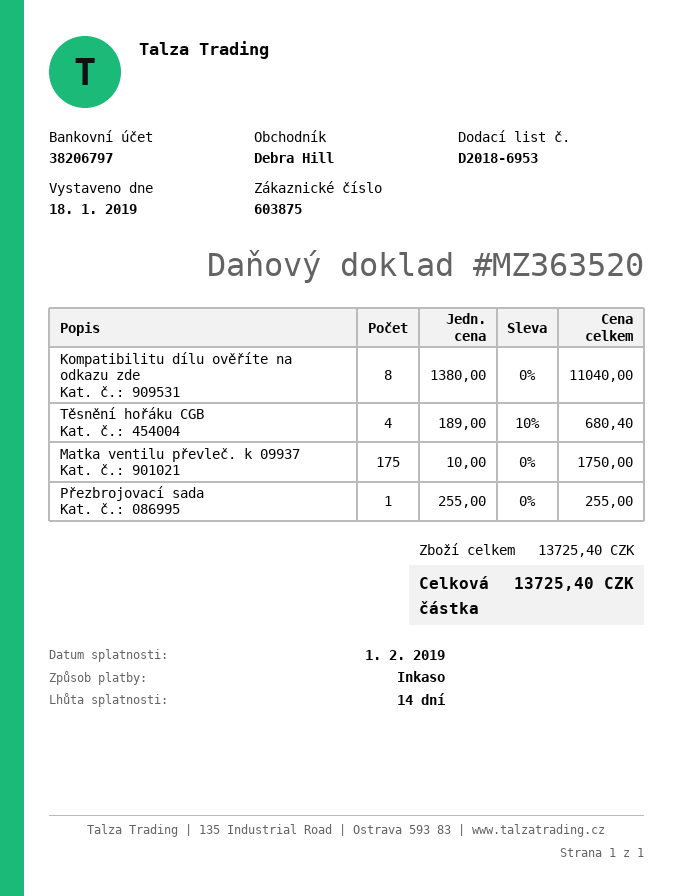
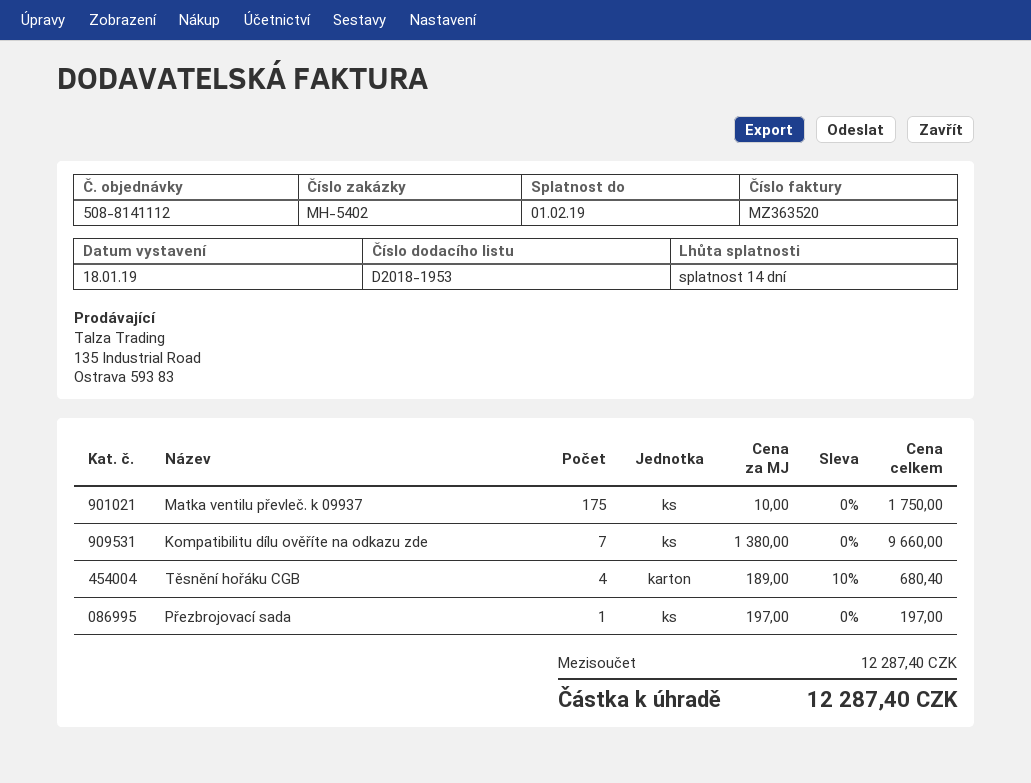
delivery note number: D2018-6953 -> D2018-1953
Kompatibilitu dílu ověříte na odkazu zde: 8 x 1380.00 = 11040.00 -> 7 x 1380.00 = 9660.00
Přezbrojovací sada: 1 x 255.00 = 255.00 -> 1 x 197.00 = 197.00
subtotal: 13725.40 -> 12287.40
total: 13725.40 -> 12287.40

